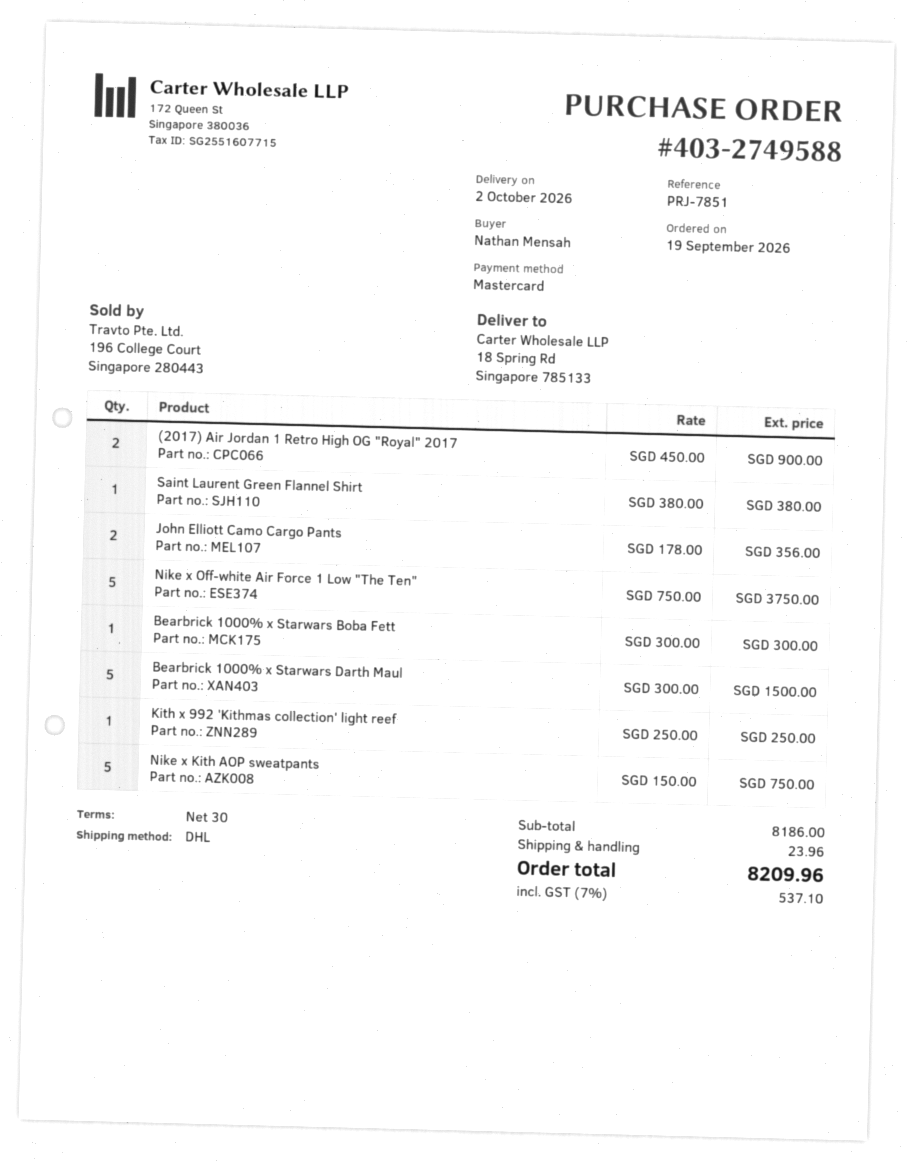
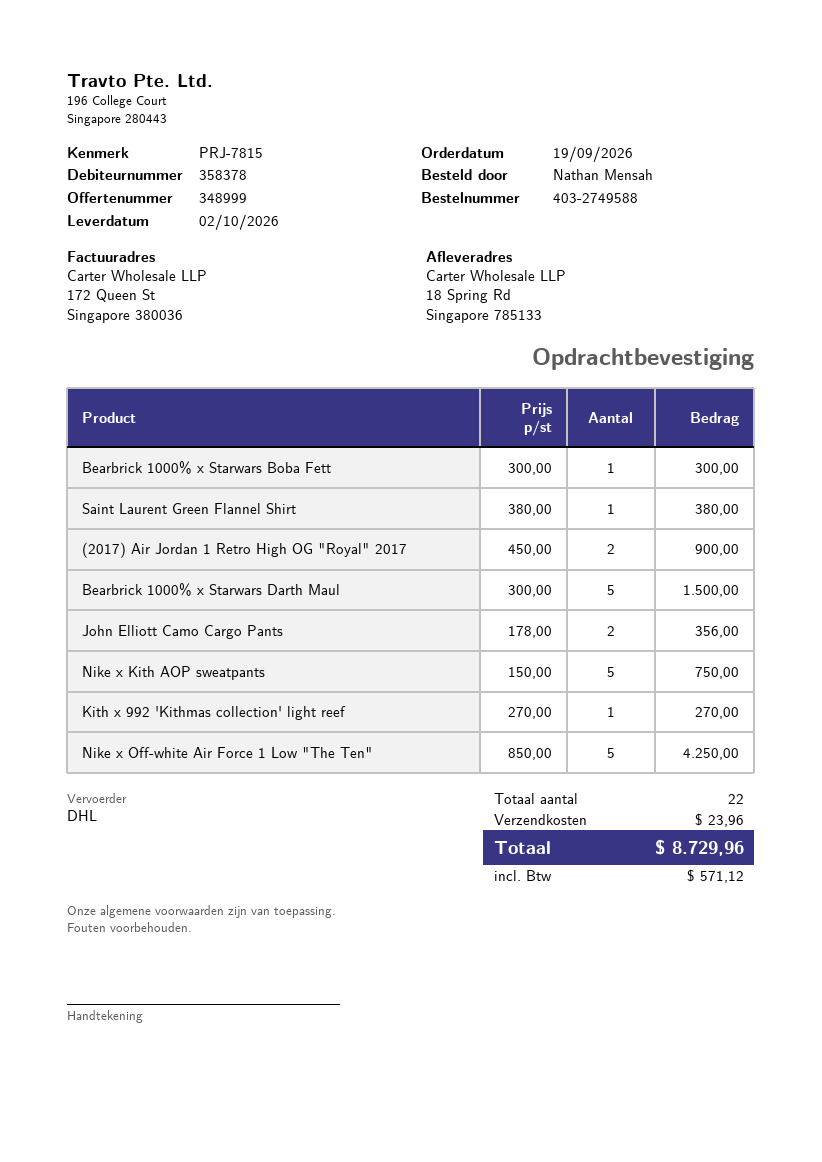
reference: PRJ-7851 -> PRJ-7815
Nike x Off-white Air Force 1 Low "The Ten": 5 x 750.00 = 3750.00 -> 5 x 850.00 = 4250.00
Kith x 992 'Kithmas collection' light reef: 1 x 250.00 = 250.00 -> 1 x 270.00 = 270.00
tax: 537.10 -> 571.12
total: 8209.96 -> 8729.96

